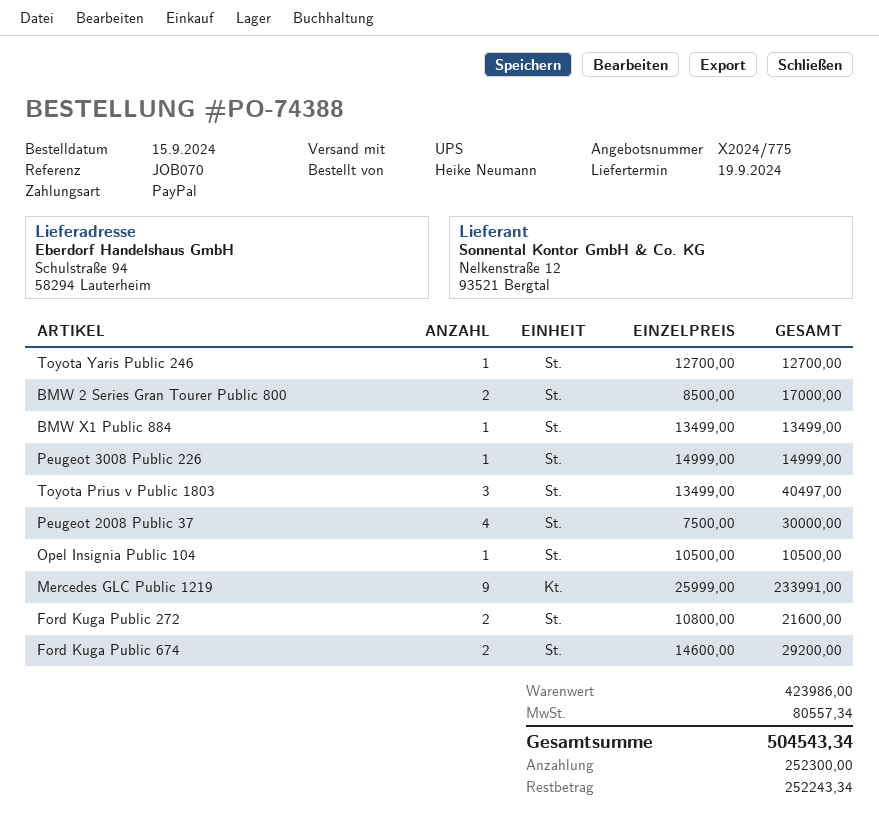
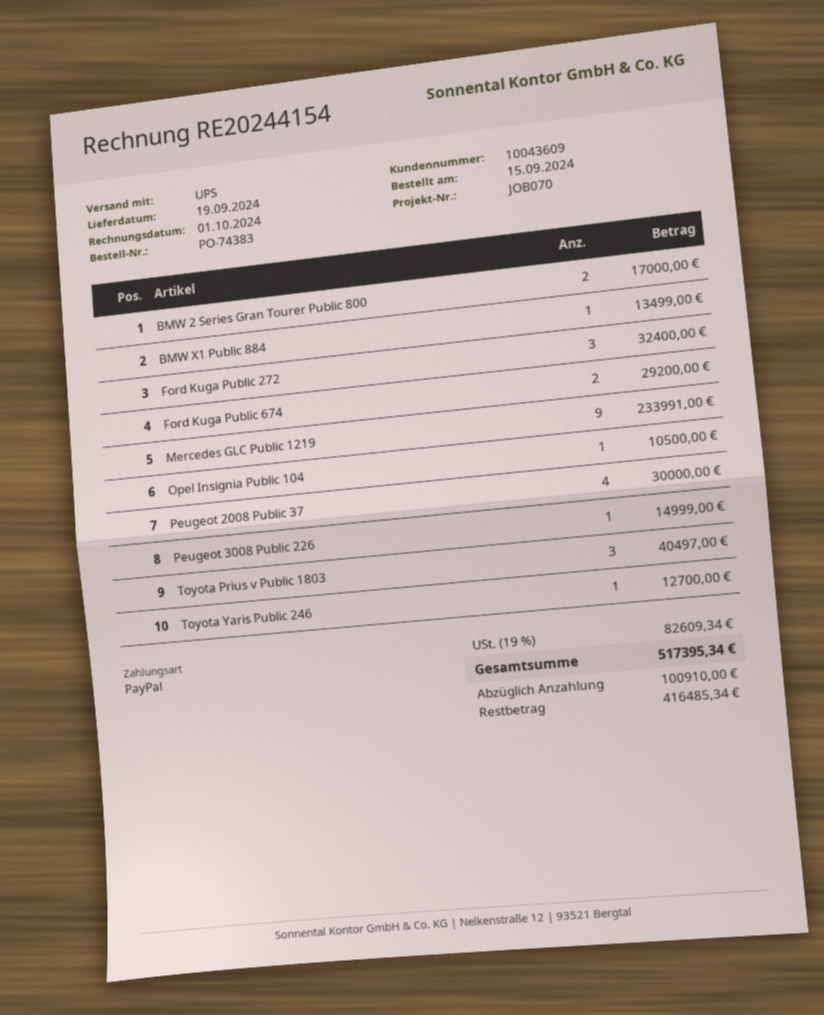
order number: PO-74388 -> PO-74383
Ford Kuga Public 272: 2 for 21600.00 -> 3 for 32400.00
tax: 80557.34 -> 82609.34
total: 504543.34 -> 517395.34
deposit: 252300.00 -> 100910.00
balance: 252243.34 -> 416485.34

